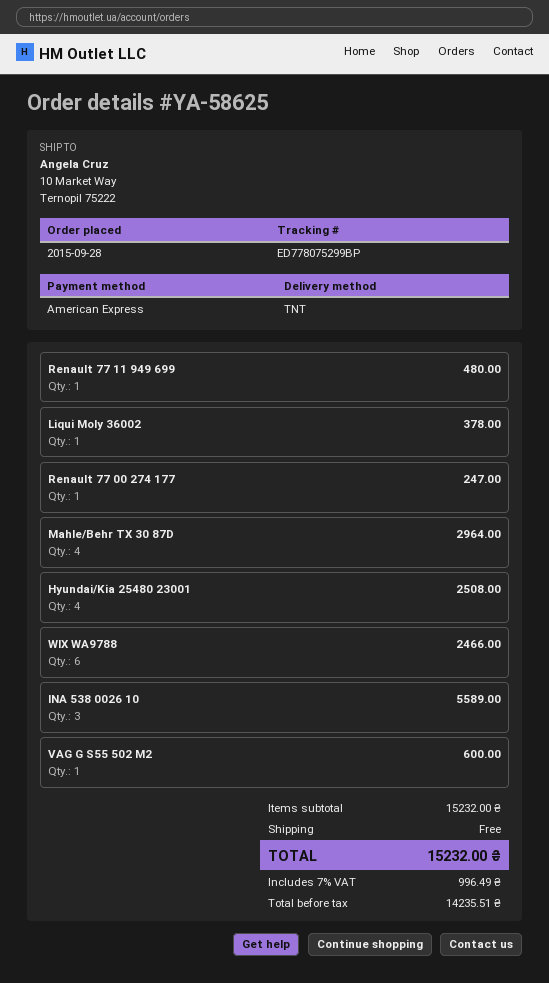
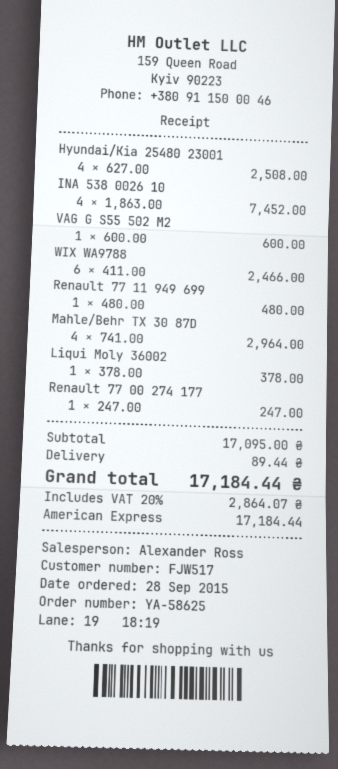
INA 538 0026 10: 3 for 5589.00 -> 4 for 7452.00
subtotal: 15232.00 -> 17095.00
shipping: 0.00 -> 89.44
tax: 7% = 996.49 -> 20% = 2864.07
total: 15232.00 -> 17184.44

